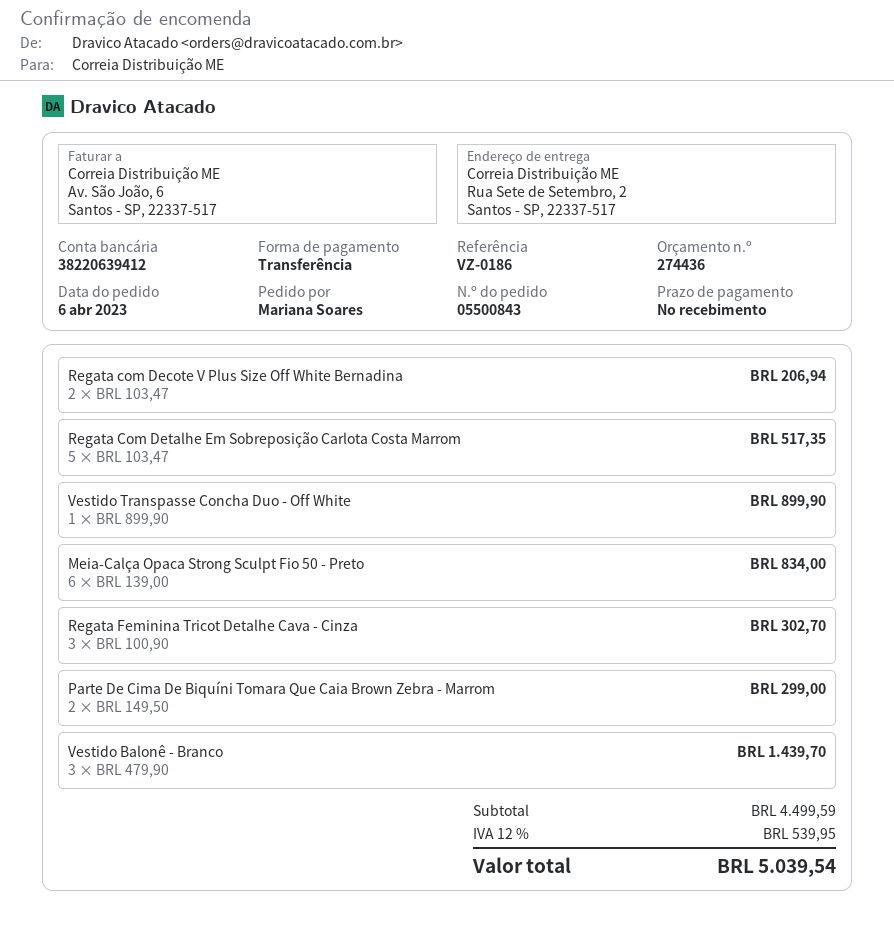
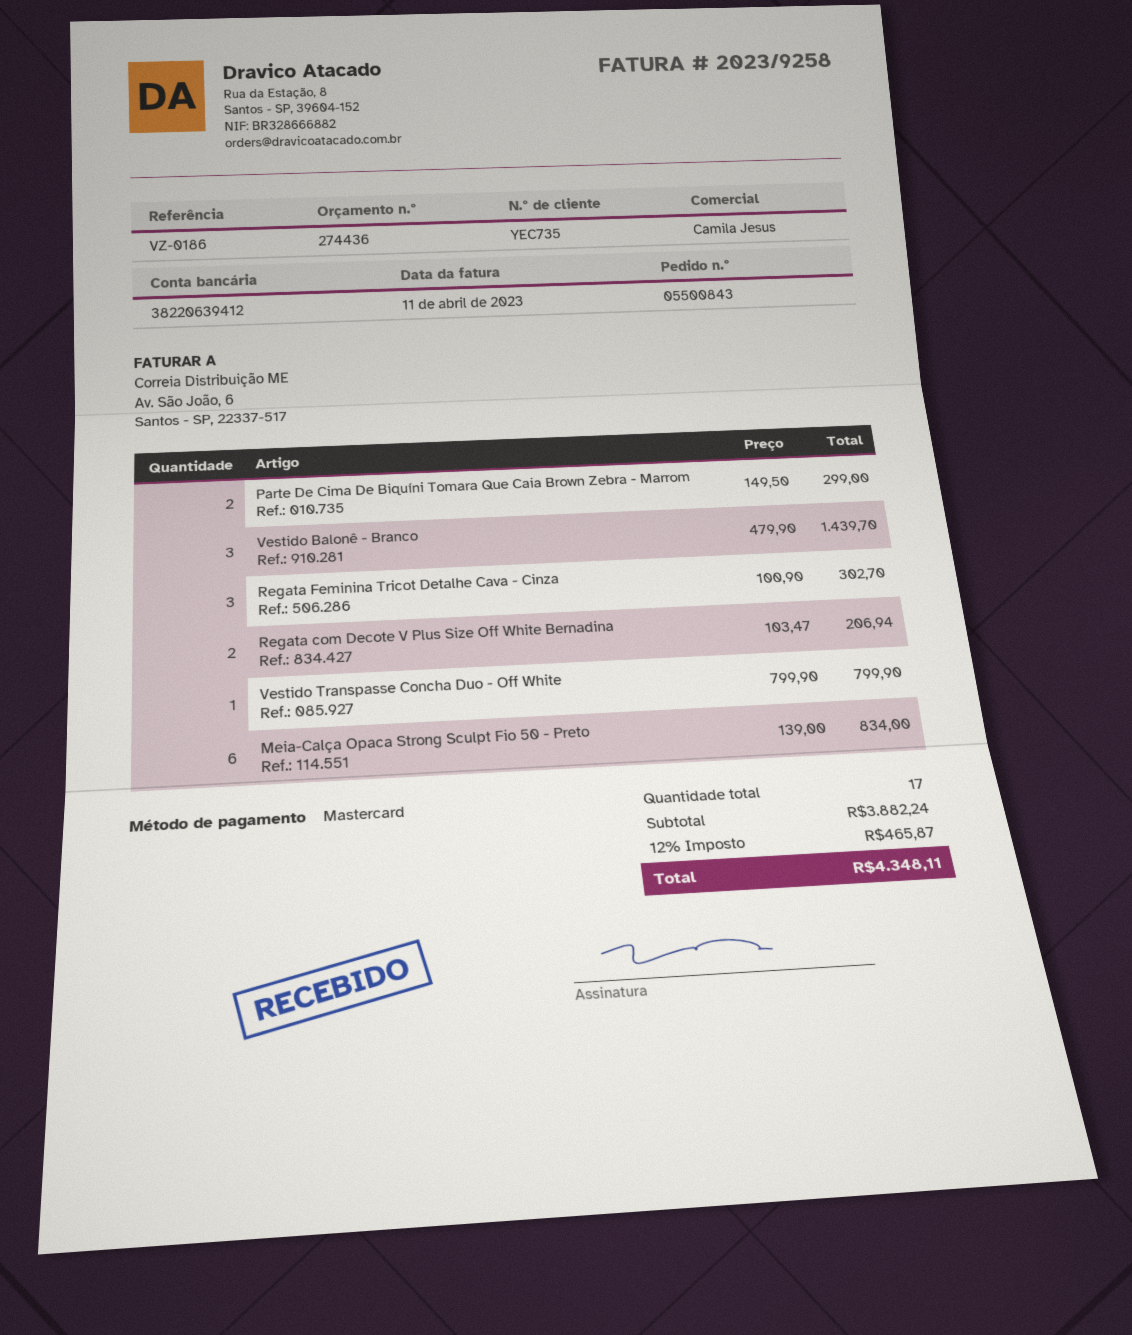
payment method: bank transfer -> Mastercard
Regata Com Detalhe Em Sobreposição Carlota Costa Marrom: 5 x 103.47 = 517.35 -> none
Vestido Transpasse Concha Duo - Off White: 1 x 899.90 = 899.90 -> 1 x 799.90 = 799.90
subtotal: 4499.59 -> 3882.24
tax: 12% = 539.95 -> 12% = 465.87
total: 5039.54 -> 4348.11

